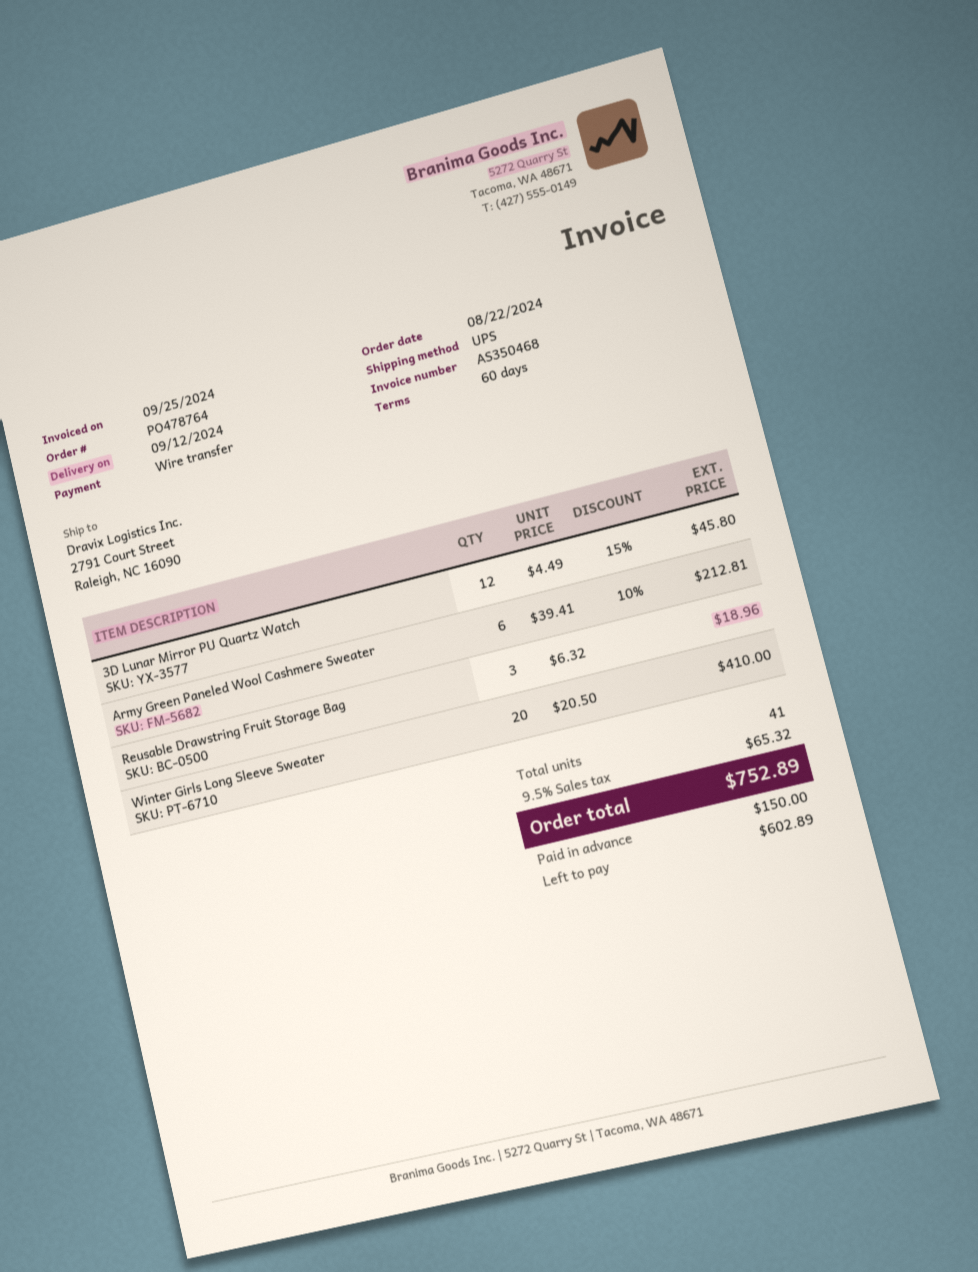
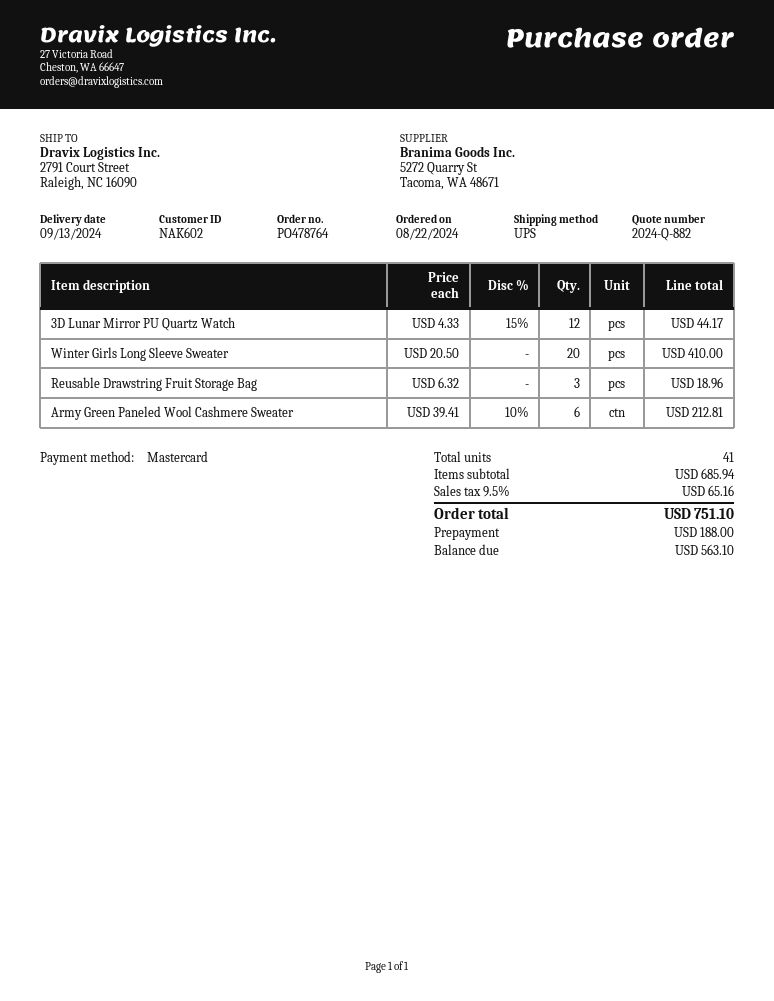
delivery date: 2024-09-12 -> 2024-09-13
payment method: bank transfer -> Mastercard
3D Lunar Mirror PU Quartz Watch: 12 x 4.49 - 15% = 45.80 -> 12 x 4.33 - 15% = 44.17
tax: 9.5% = 65.32 -> 9.5% = 65.16
total: 752.89 -> 751.10
deposit: 150.00 -> 188.00
balance: 602.89 -> 563.10

